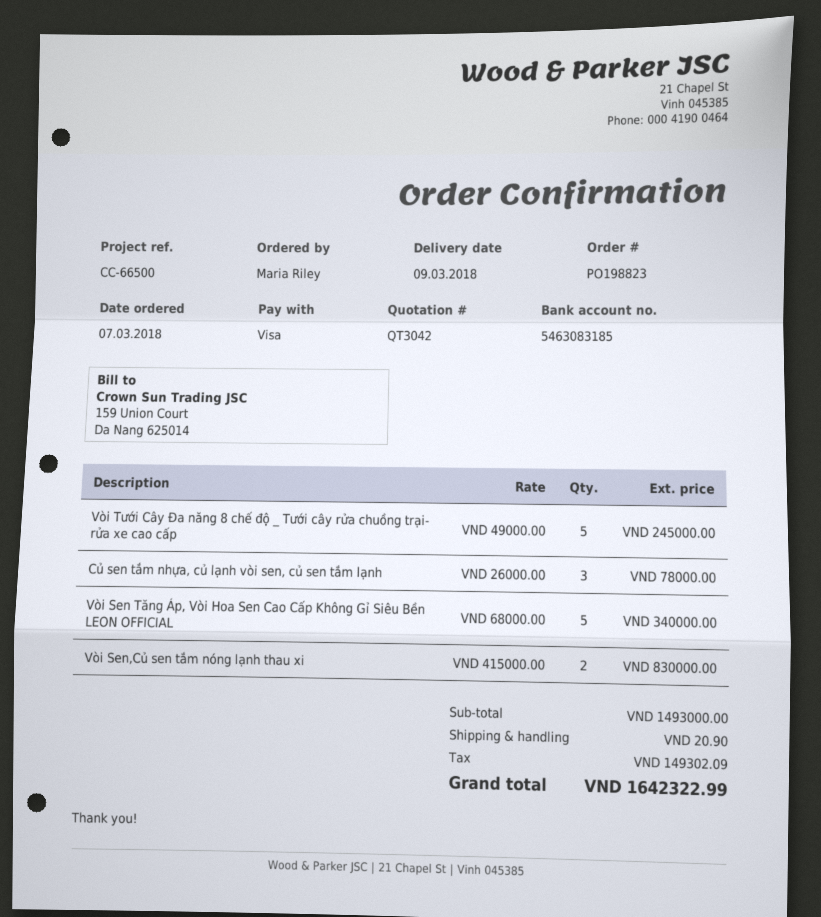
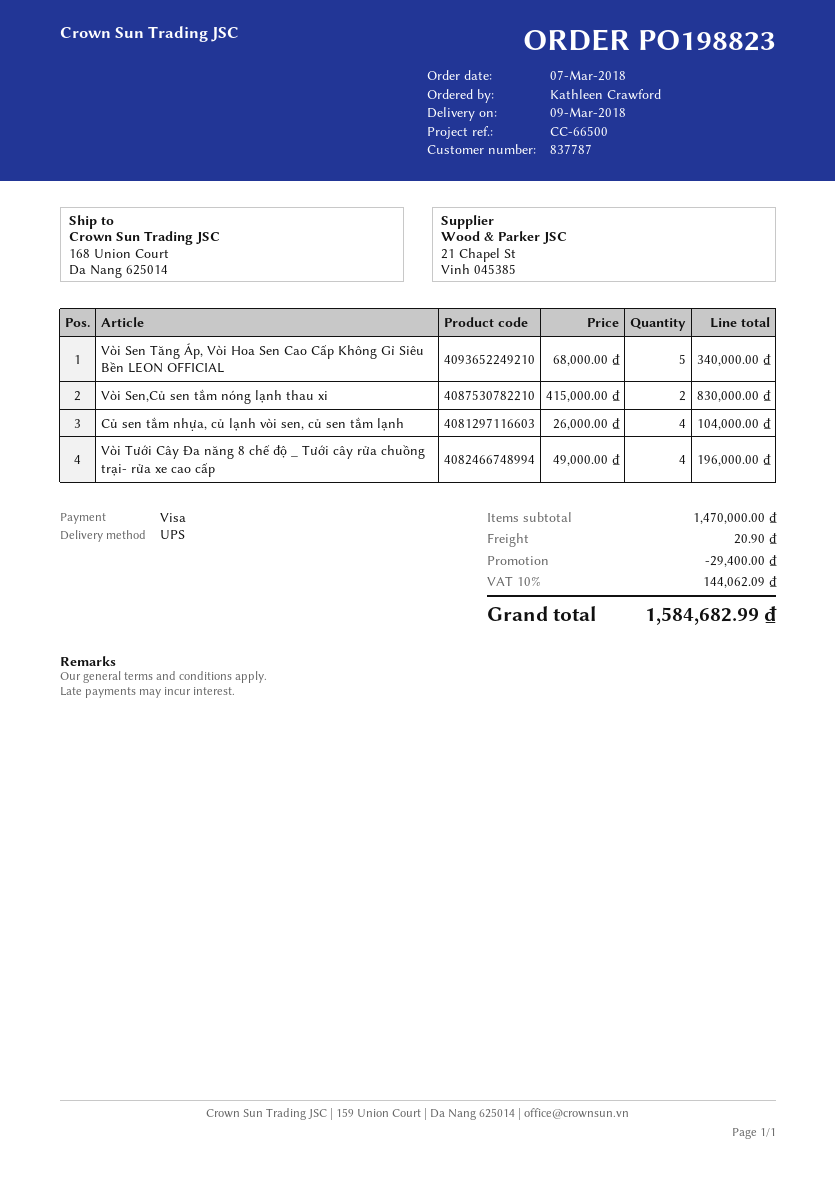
ordered by: Maria Riley -> Kathleen Crawford
Vòi Tưới Cây Đa năng 8 chế độ _ Tưới cây rửa chuồng trại- rửa xe cao cấp: 5 x 49000.00 = 245000.00 -> 4 x 49000.00 = 196000.00
Củ sen tắm nhựa, củ lạnh vòi sen, củ sen tắm lạnh: 3 x 26000.00 = 78000.00 -> 4 x 26000.00 = 104000.00
subtotal: 1493000.00 -> 1470000.00
discount: none -> 29400.00
tax: 149302.09 -> 144062.09
total: 1642322.99 -> 1584682.99

